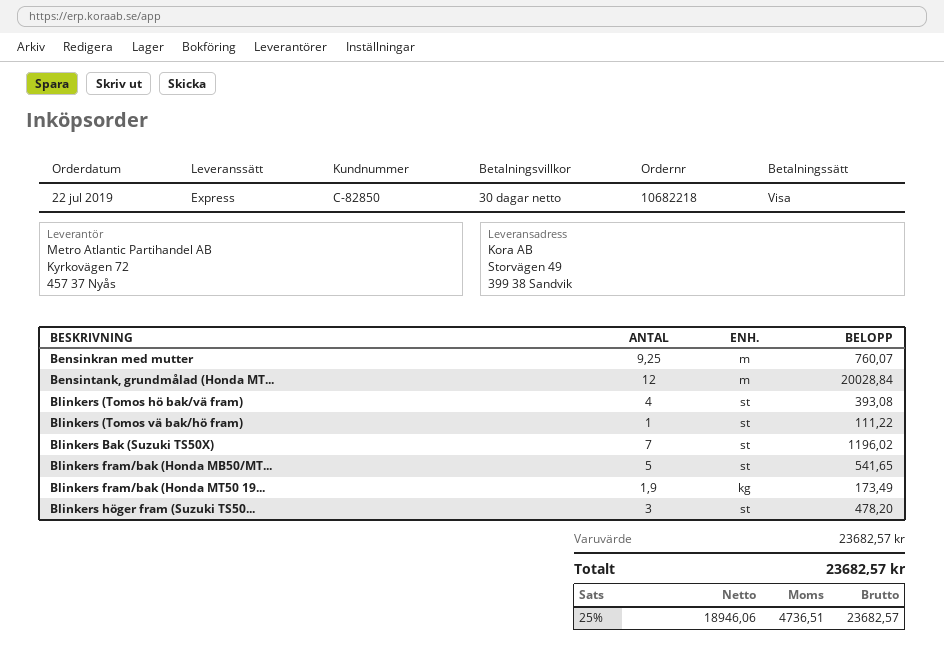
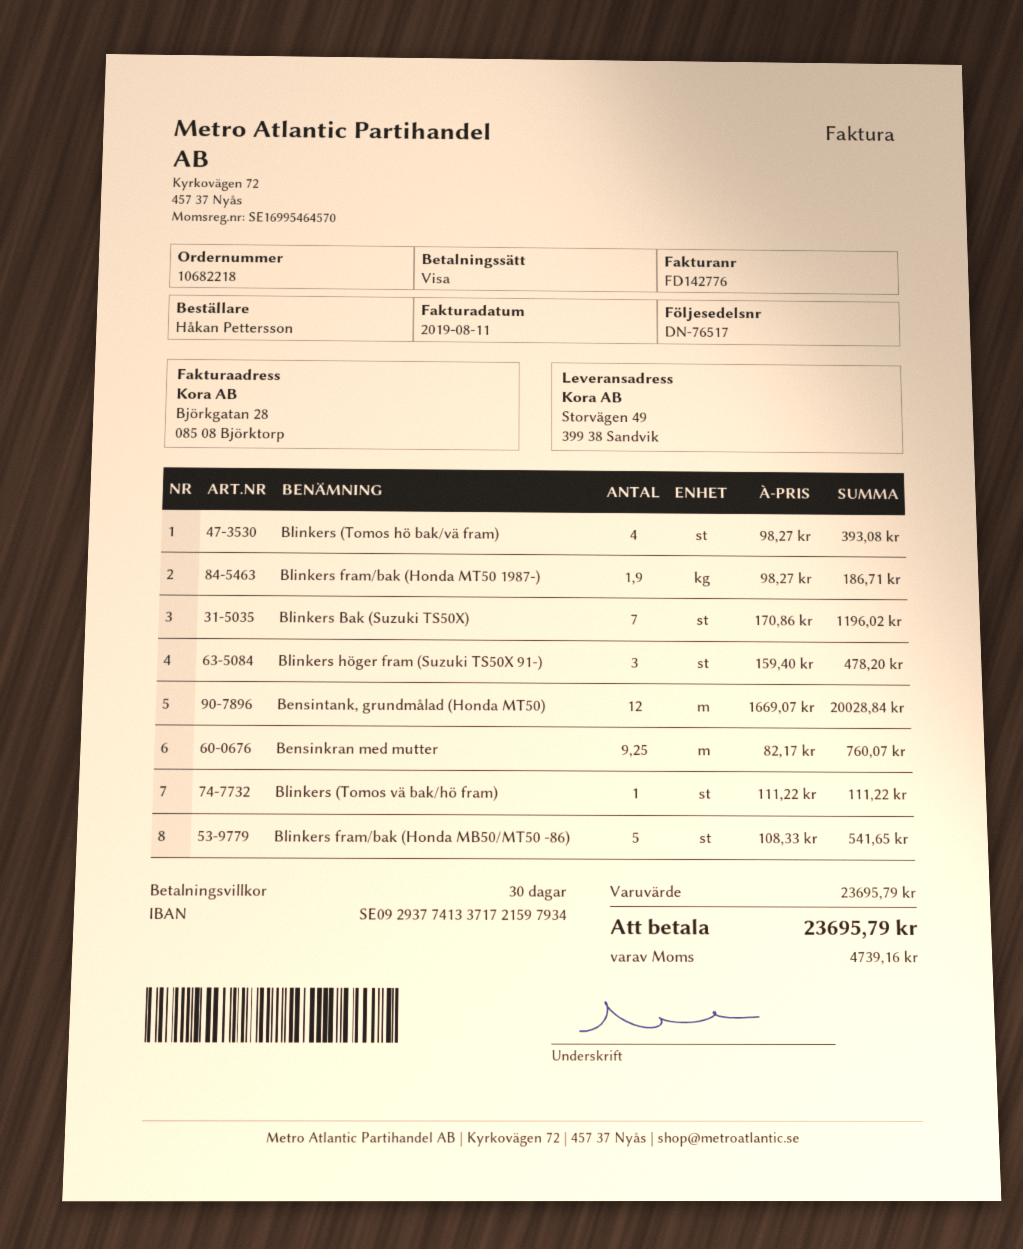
Blinkers fram/bak (Honda MT50 19...: 1.9 for 173.49 -> 1.9 for 186.71
subtotal: 23682.57 -> 23695.79
tax: 4736.51 -> 4739.16
total: 23682.57 -> 23695.79

